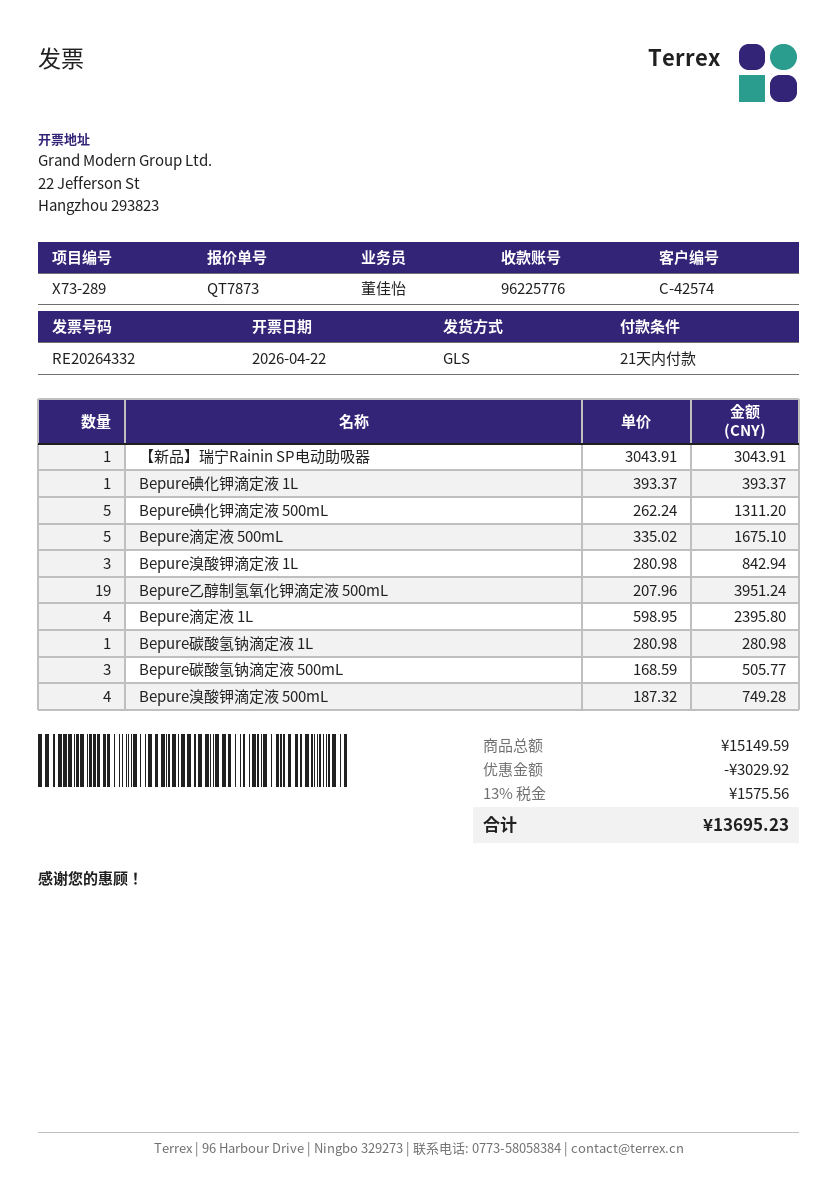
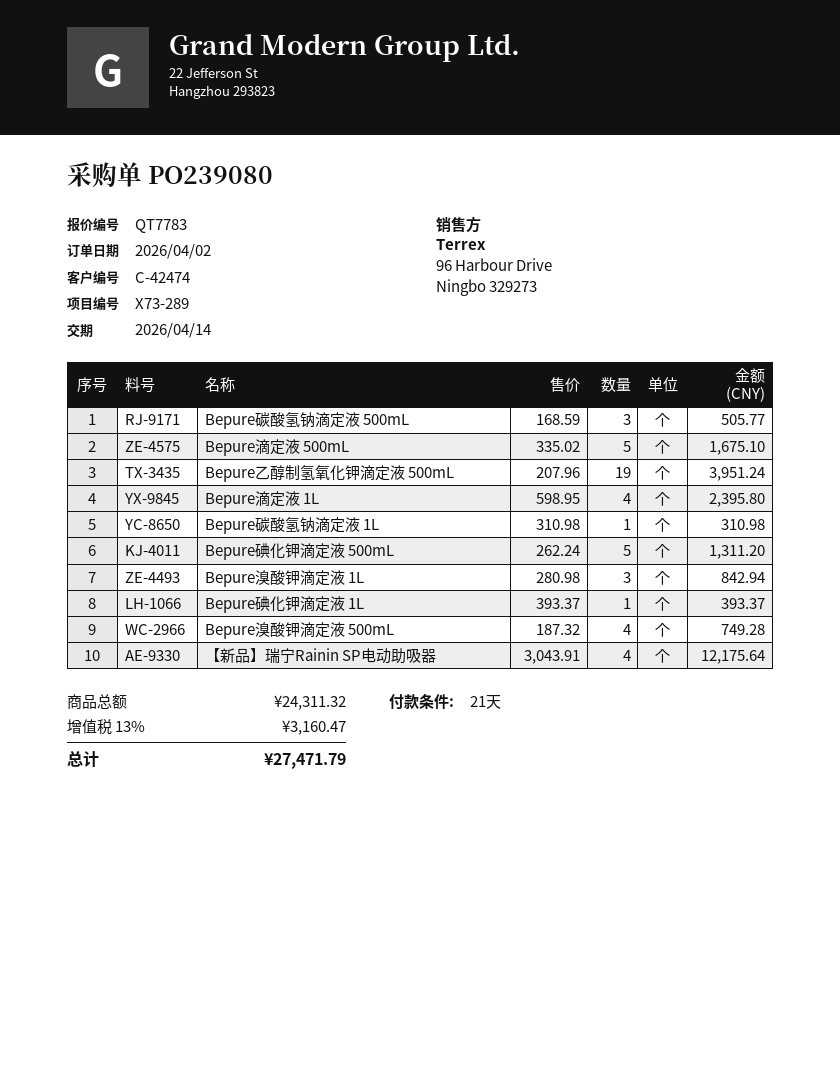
quote number: QT7873 -> QT7783
customer number: C-42574 -> C-42474
【新品】瑞宁Rainin SP电动助吸器: 1 x 3043.91 = 3043.91 -> 4 x 3043.91 = 12175.64
Bepure碳酸氢钠滴定液 1L: 1 x 280.98 = 280.98 -> 1 x 310.98 = 310.98
subtotal: 15149.59 -> 24311.32
discount: 3029.92 -> none
tax: 13% = 1575.56 -> 13% = 3160.47
total: 13695.23 -> 27471.79

